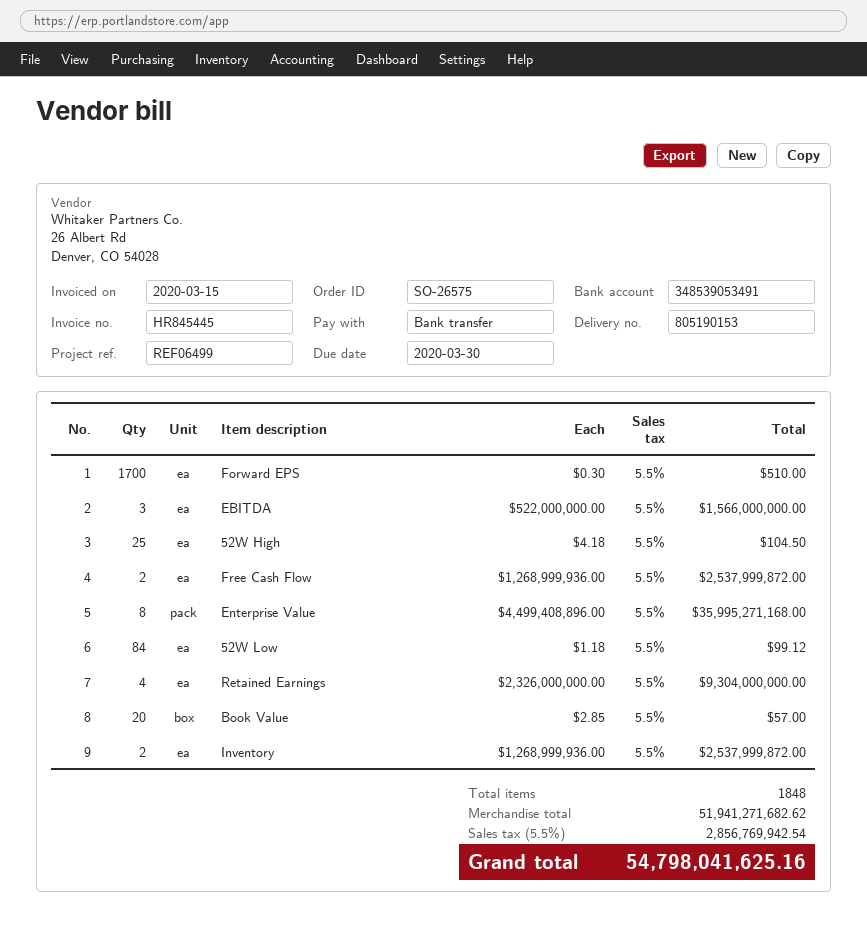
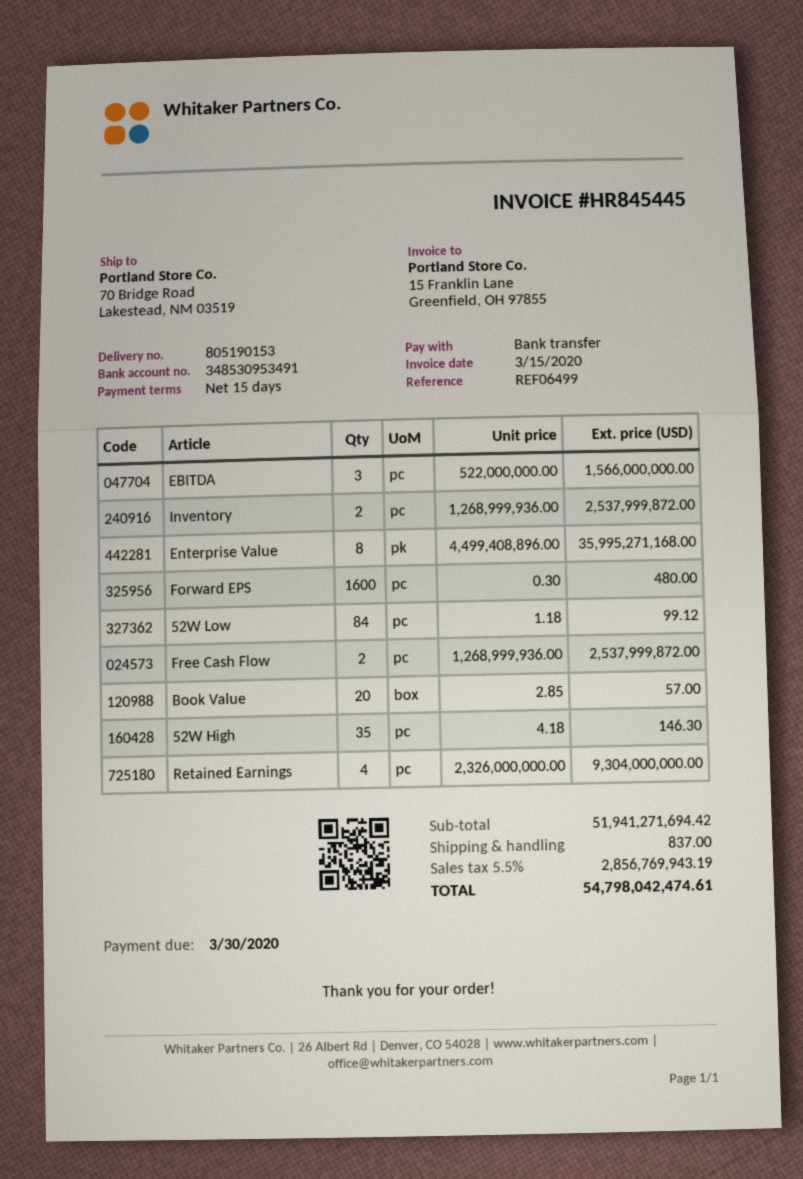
bank account: 348539053491 -> 348530953491
Forward EPS: 1700 x 0.30 = 510.00 -> 1600 x 0.30 = 480.00
52W High: 25 x 4.18 = 104.50 -> 35 x 4.18 = 146.30
subtotal: 51941271682.62 -> 51941271694.42
shipping: none -> 837.00
tax: 5.5% = 2856769942.54 -> 5.5% = 2856769943.19
total: 54798041625.16 -> 54798042474.61

